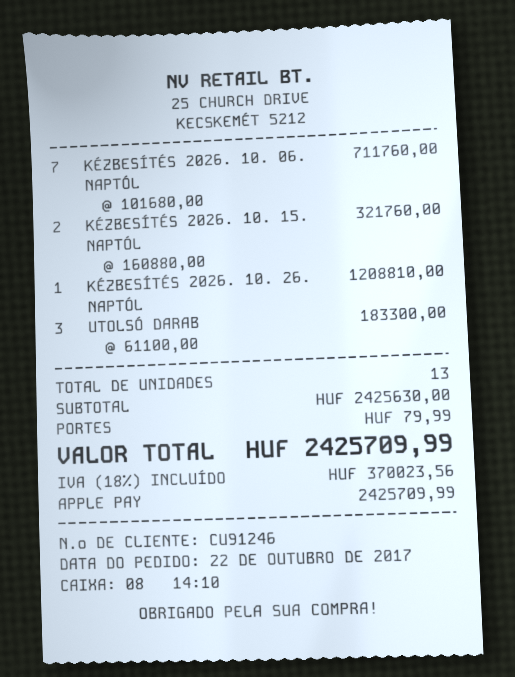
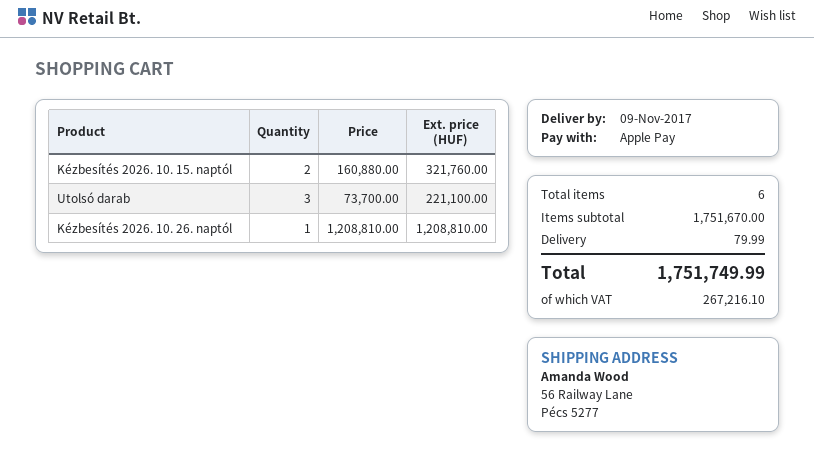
KÉZBESÍTÉS 2026. 10. 06. NAPTÓL: 7 x 101680.00 = 711760.00 -> none
UTOLSÓ DARAB: 3 x 61100.00 = 183300.00 -> 3 x 73700.00 = 221100.00
total quantity: 13 -> 6
subtotal: 2425630.00 -> 1751670.00
tax: 370023.56 -> 267216.10
total: 2425709.99 -> 1751749.99

